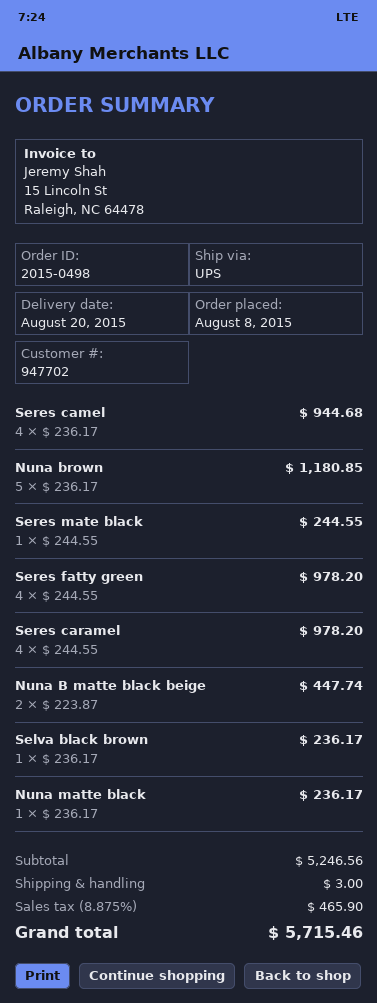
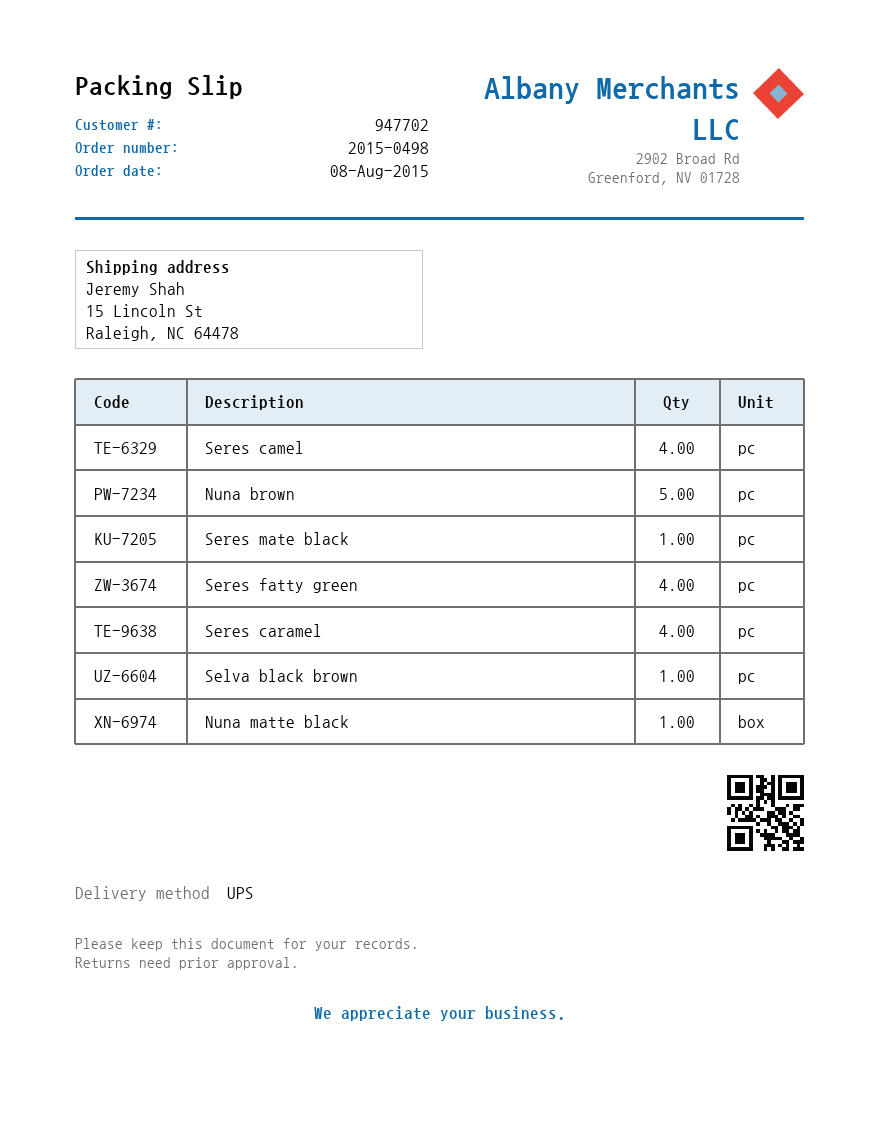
Nuna B matte black beige: 2 -> none

